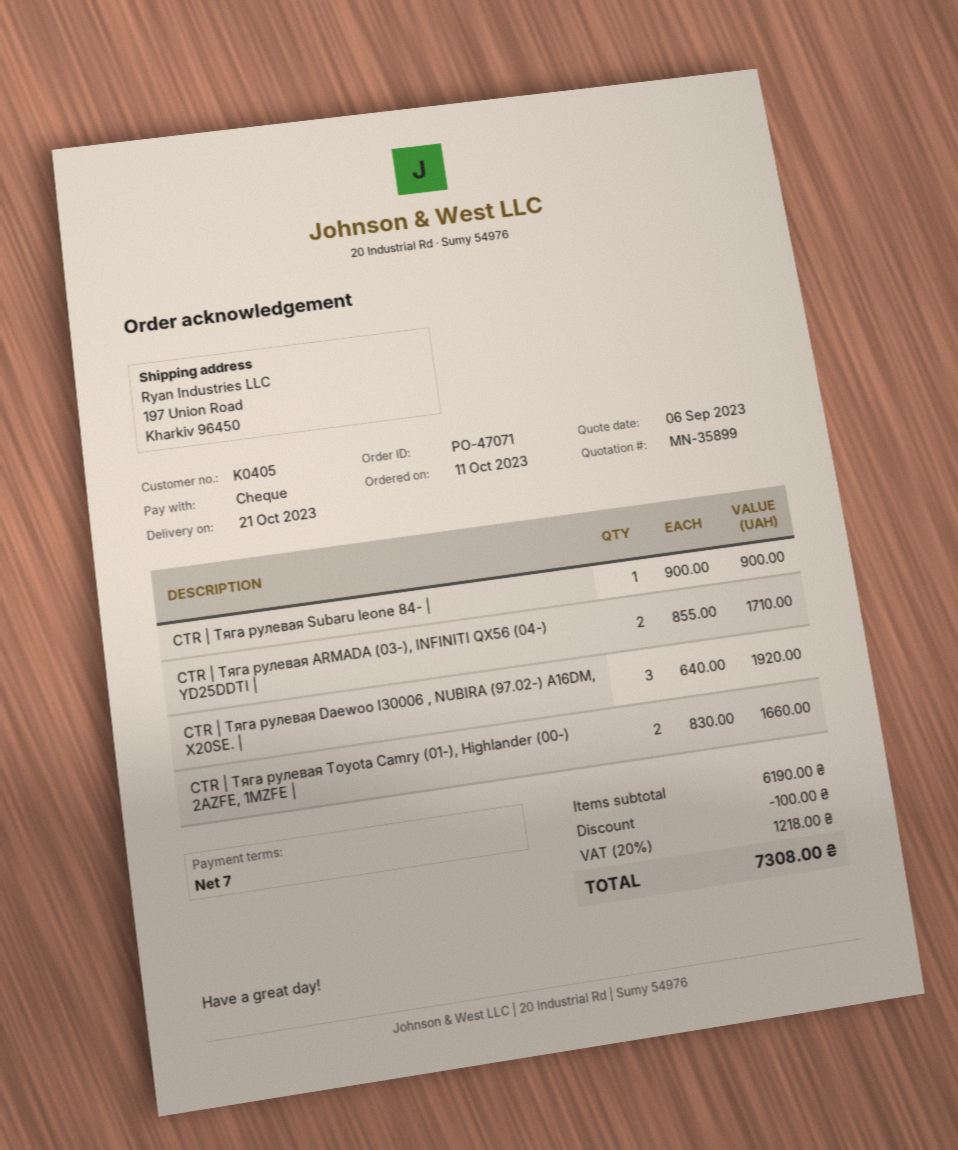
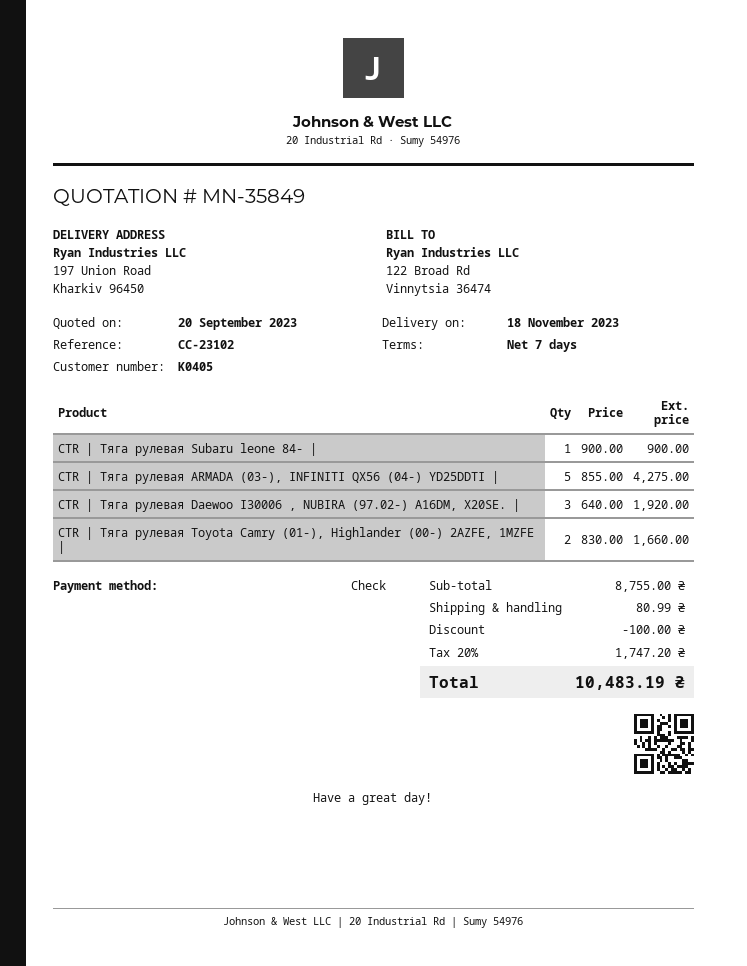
quote number: MN-35899 -> MN-35849
quote date: 2023-09-06 -> 2023-09-20
delivery date: 2023-10-21 -> 2023-11-18
CTR | Тяга рулевая ARMADA (03-), INFINITI QX56 (04-) YD25DDTI |: 2 x 855.00 = 1710.00 -> 5 x 855.00 = 4275.00
subtotal: 6190.00 -> 8755.00
shipping: none -> 80.99
tax: 20% = 1218.00 -> 20% = 1747.20
total: 7308.00 -> 10483.19

